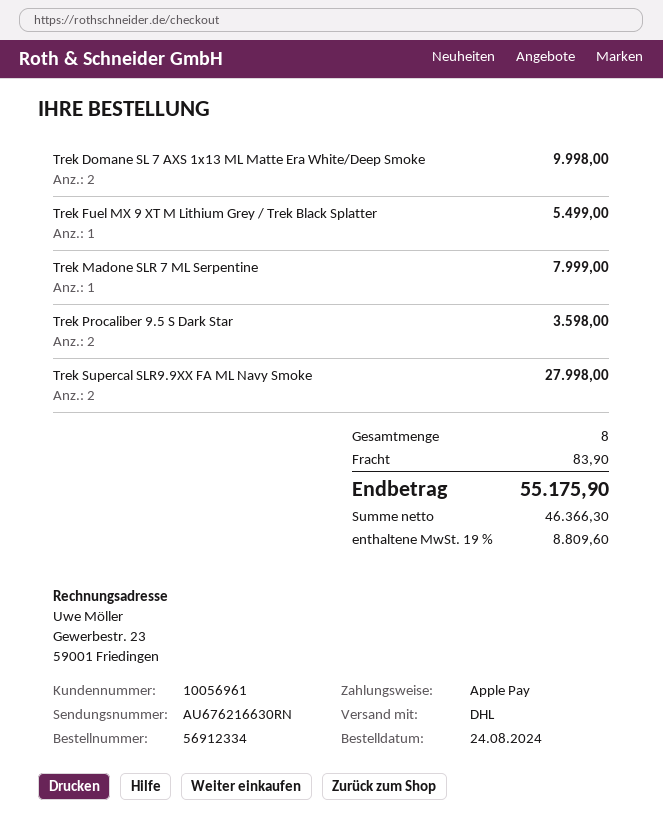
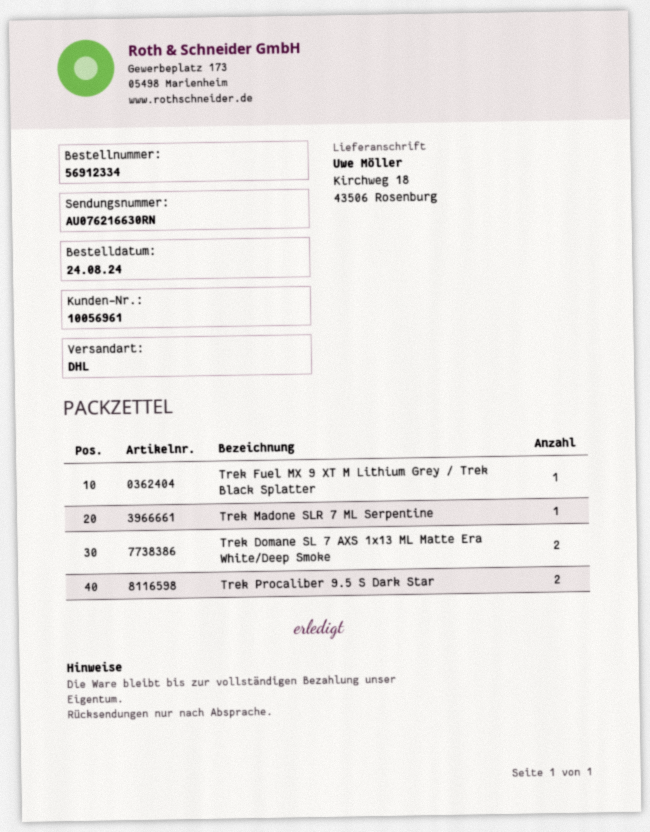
tracking number: AU676216630RN -> AU076216630RN
Trek Supercal SLR9.9XX FA ML Navy Smoke: 2 -> none

